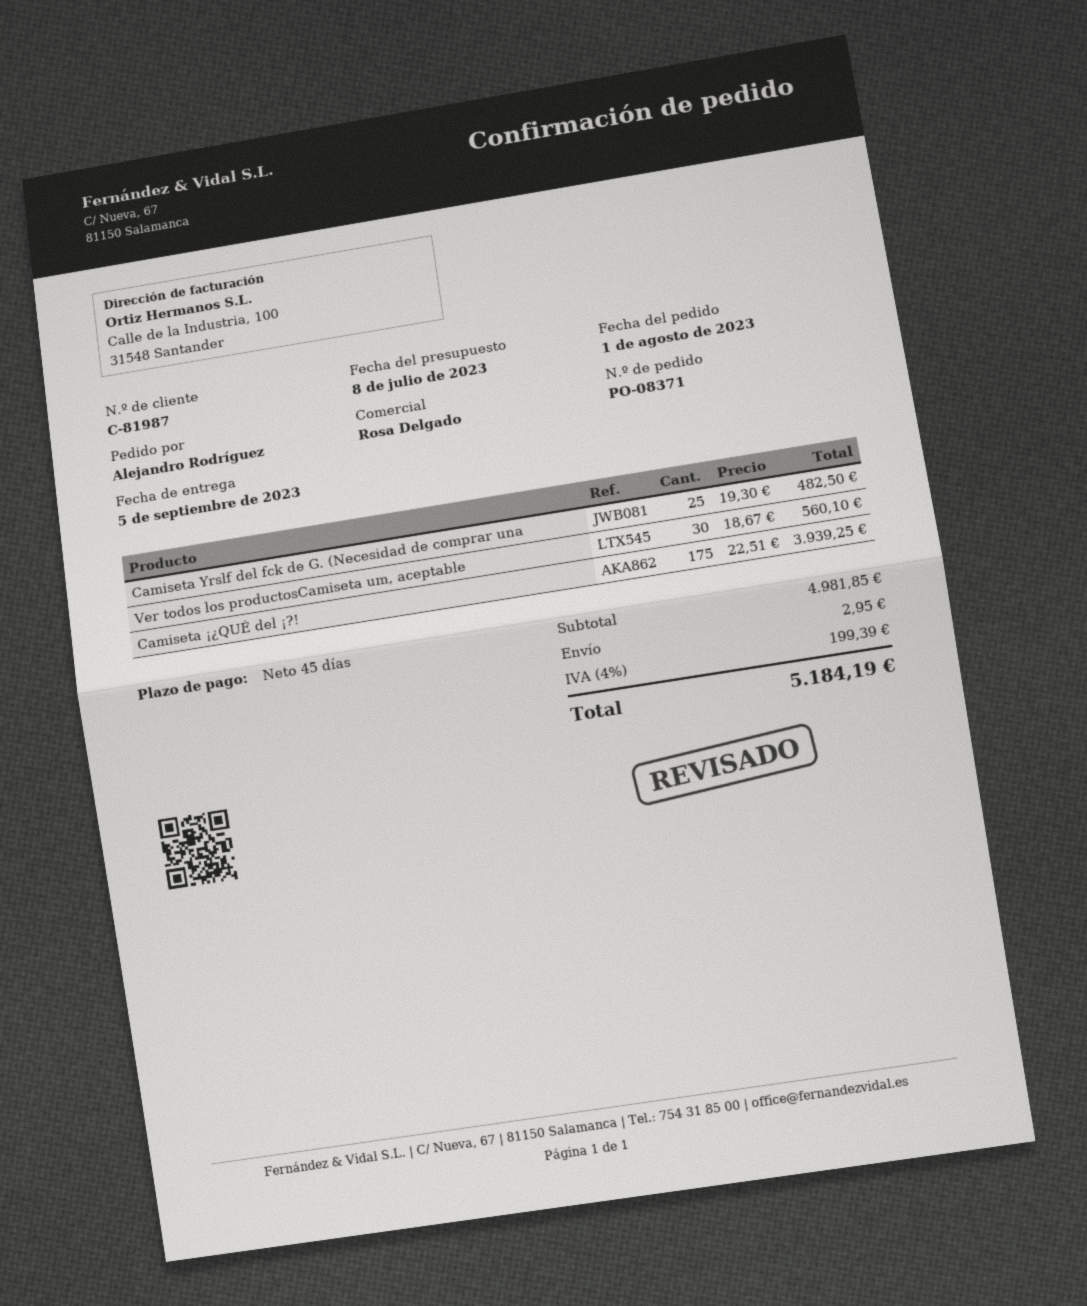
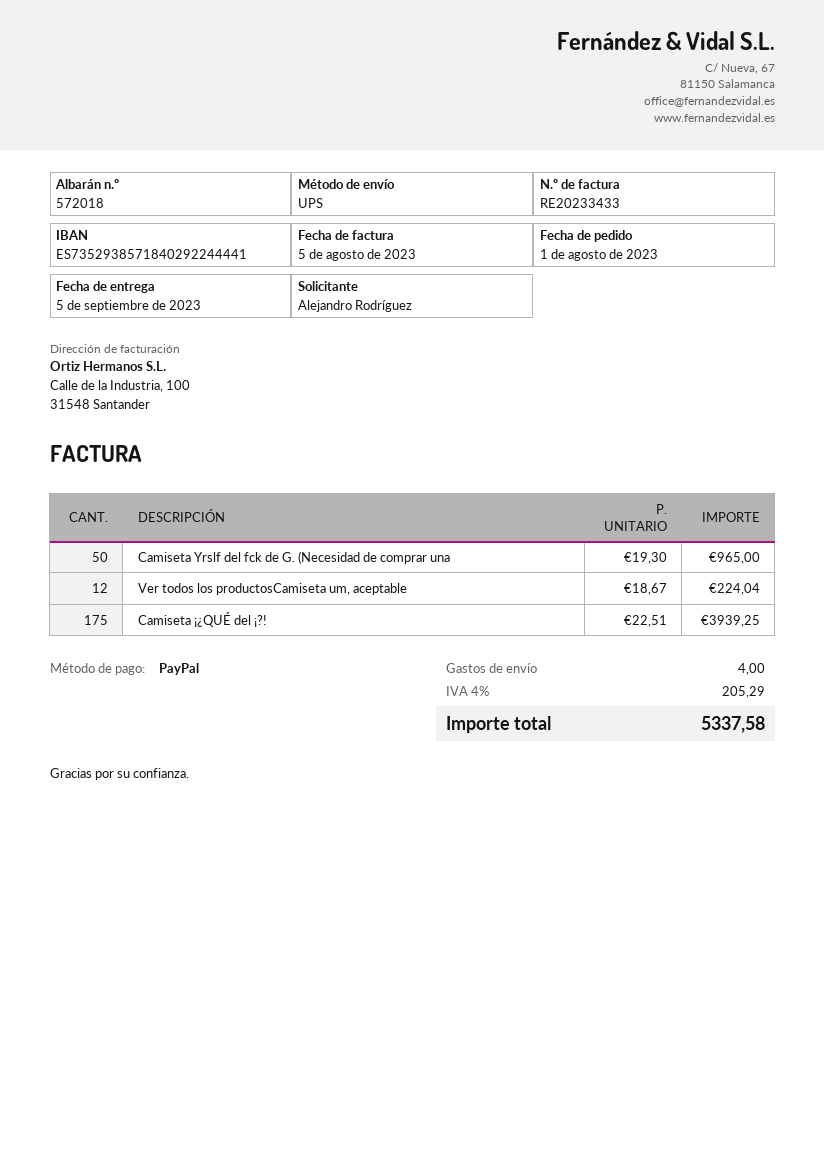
Camiseta Yrslf del fck de G. (Necesidad de comprar una: 25 x 19.30 = 482.50 -> 50 x 19.30 = 965.00
Ver todos los productosCamiseta um, aceptable: 30 x 18.67 = 560.10 -> 12 x 18.67 = 224.04
shipping: 2.95 -> 4.00
tax: 4% = 199.39 -> 4% = 205.29
total: 5184.19 -> 5337.58

